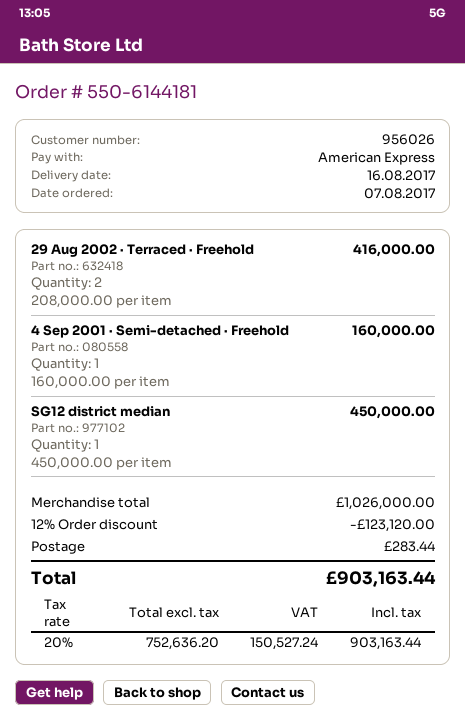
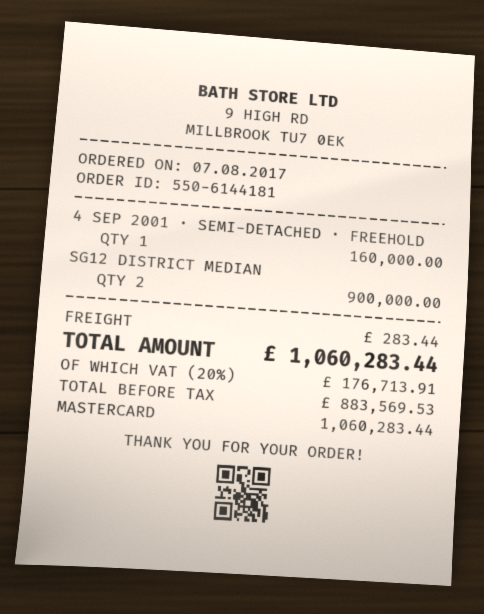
payment method: American Express -> Mastercard
29 Aug 2002 · Terraced · Freehold: 2 for 416000.00 -> none
SG12 district median: 1 for 450000.00 -> 2 for 900000.00
discount: 12% = 123120.00 -> none
net: 752636.20 -> 883569.53
tax: 20% = 150527.24 -> 20% = 176713.91
total: 903163.44 -> 1060283.44

